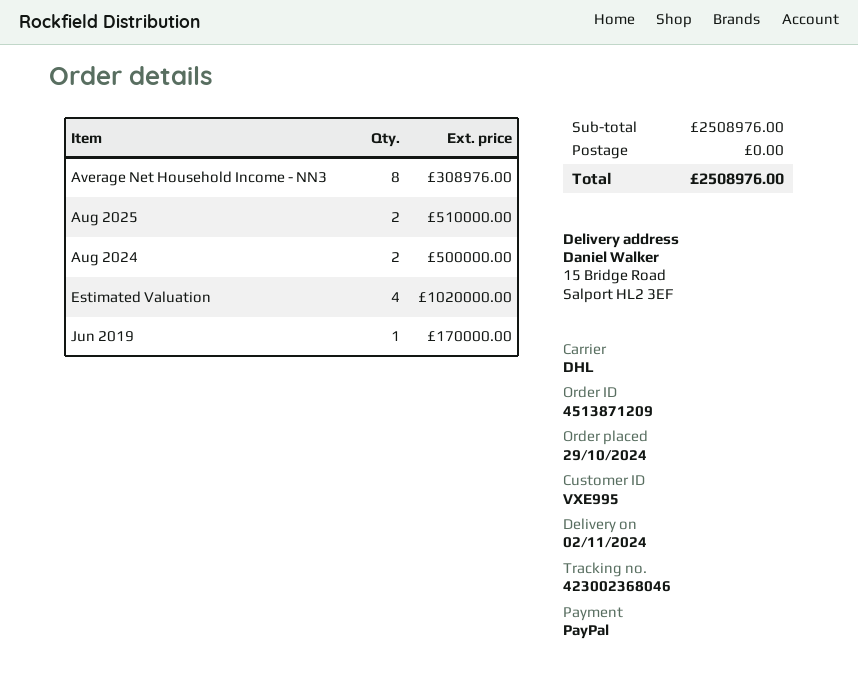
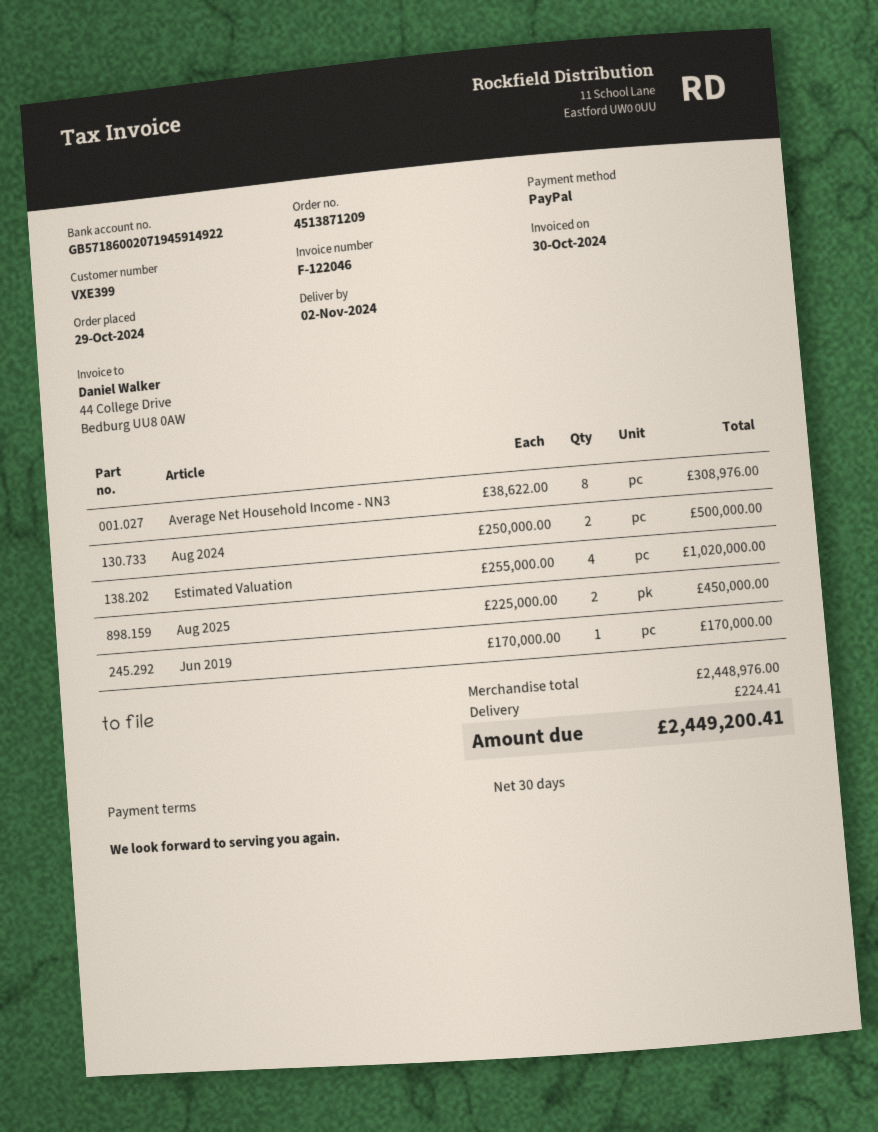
customer number: VXE995 -> VXE399
Aug 2025: 2 for 510000.00 -> 2 for 450000.00
subtotal: 2508976.00 -> 2448976.00
shipping: 0.00 -> 224.41
total: 2508976.00 -> 2449200.41

